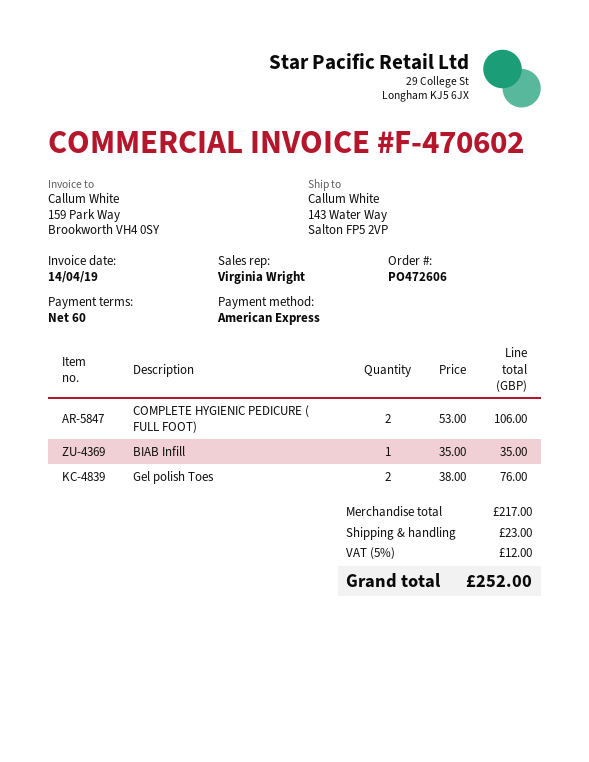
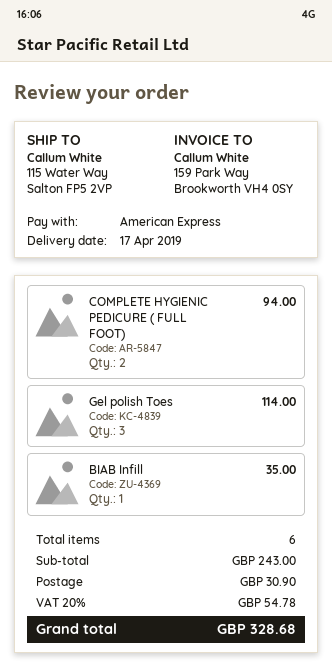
ship to: 143 Water Way, Salton FP5 2VP -> 115 Water Way, Salton FP5 2VP
COMPLETE HYGIENIC PEDICURE ( FULL FOOT): 2 for 106.00 -> 2 for 94.00
Gel polish Toes: 2 for 76.00 -> 3 for 114.00
subtotal: 217.00 -> 243.00
shipping: 23.00 -> 30.90
tax: 5% = 12.00 -> 20% = 54.78
total: 252.00 -> 328.68

